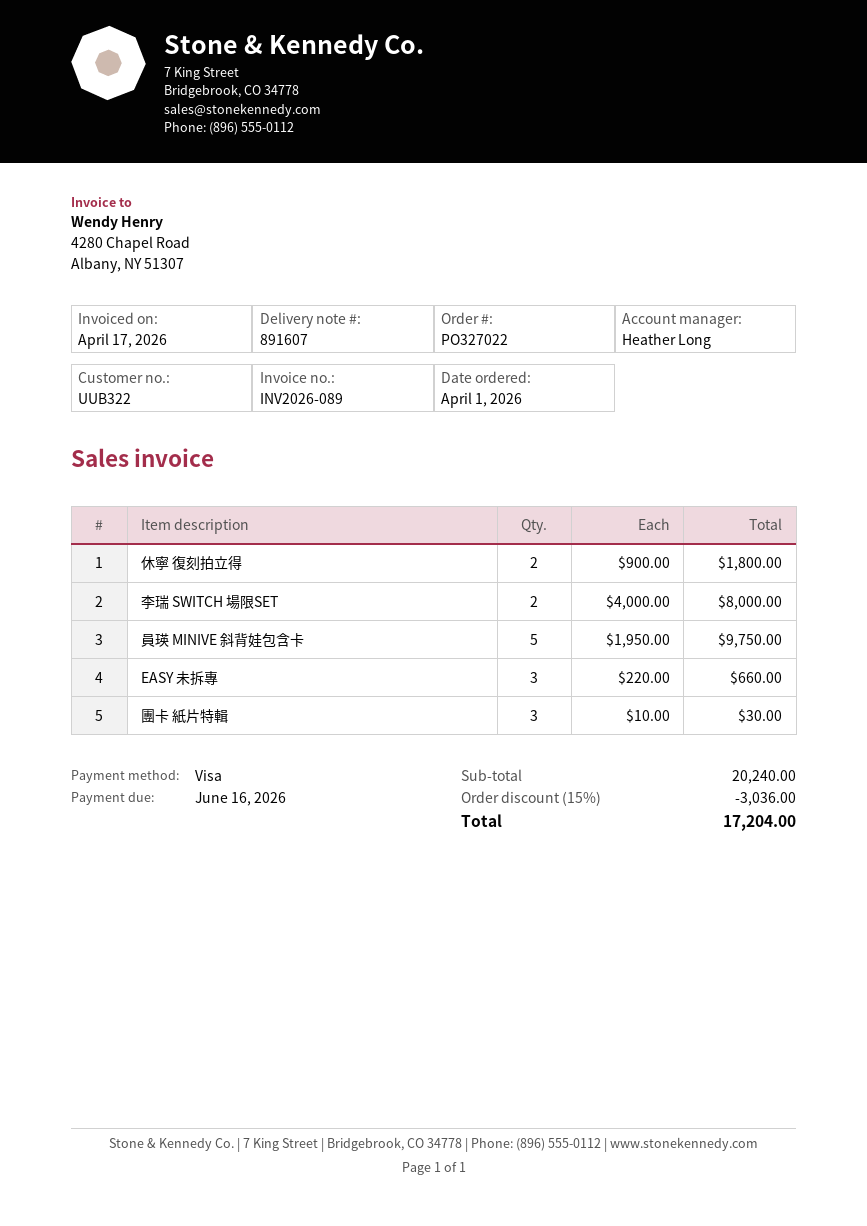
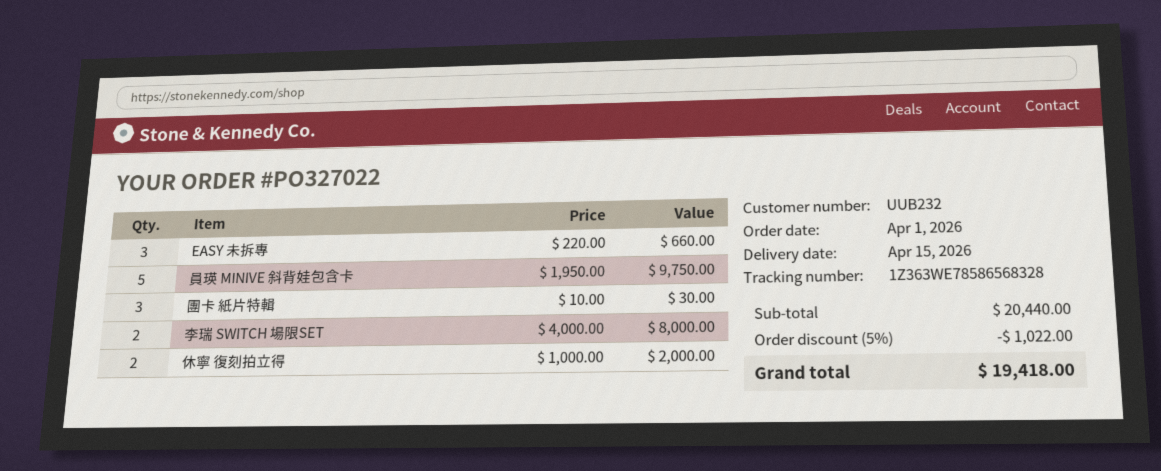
customer number: UUB322 -> UUB232
休寧 復刻拍立得: 2 x 900.00 = 1800.00 -> 2 x 1000.00 = 2000.00
subtotal: 20240.00 -> 20440.00
discount: 15% = 3036.00 -> 5% = 1022.00
total: 17204.00 -> 19418.00

